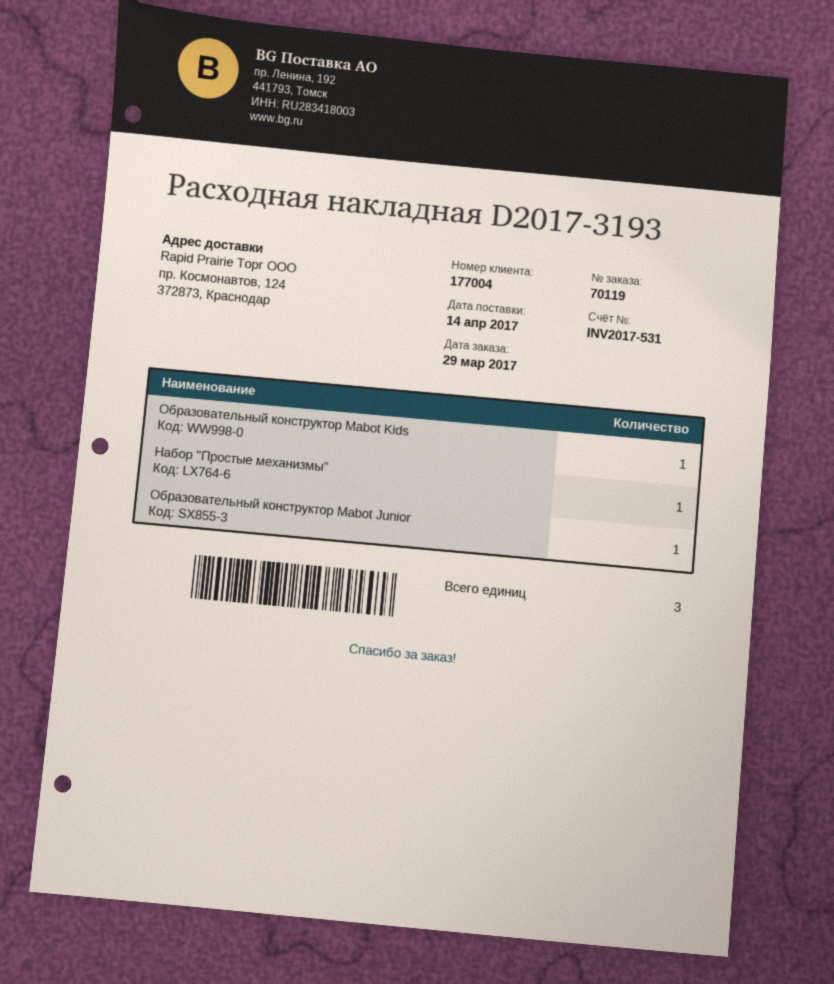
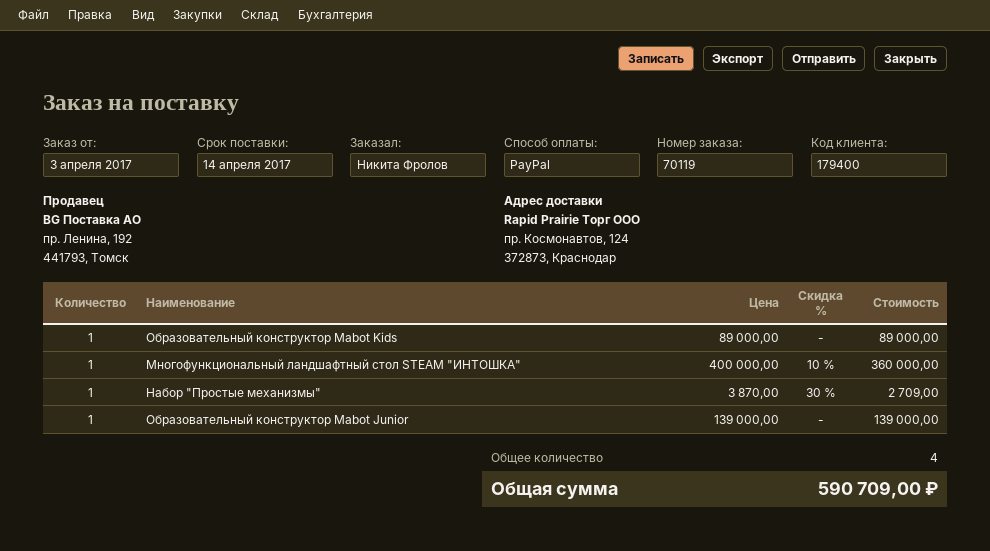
order date: 2017-03-29 -> 2017-04-03
customer number: 177004 -> 179400
Многофункциональный ландшафтный стол STEAM "ИНТОШКА": none -> 1
total quantity: 3 -> 4

